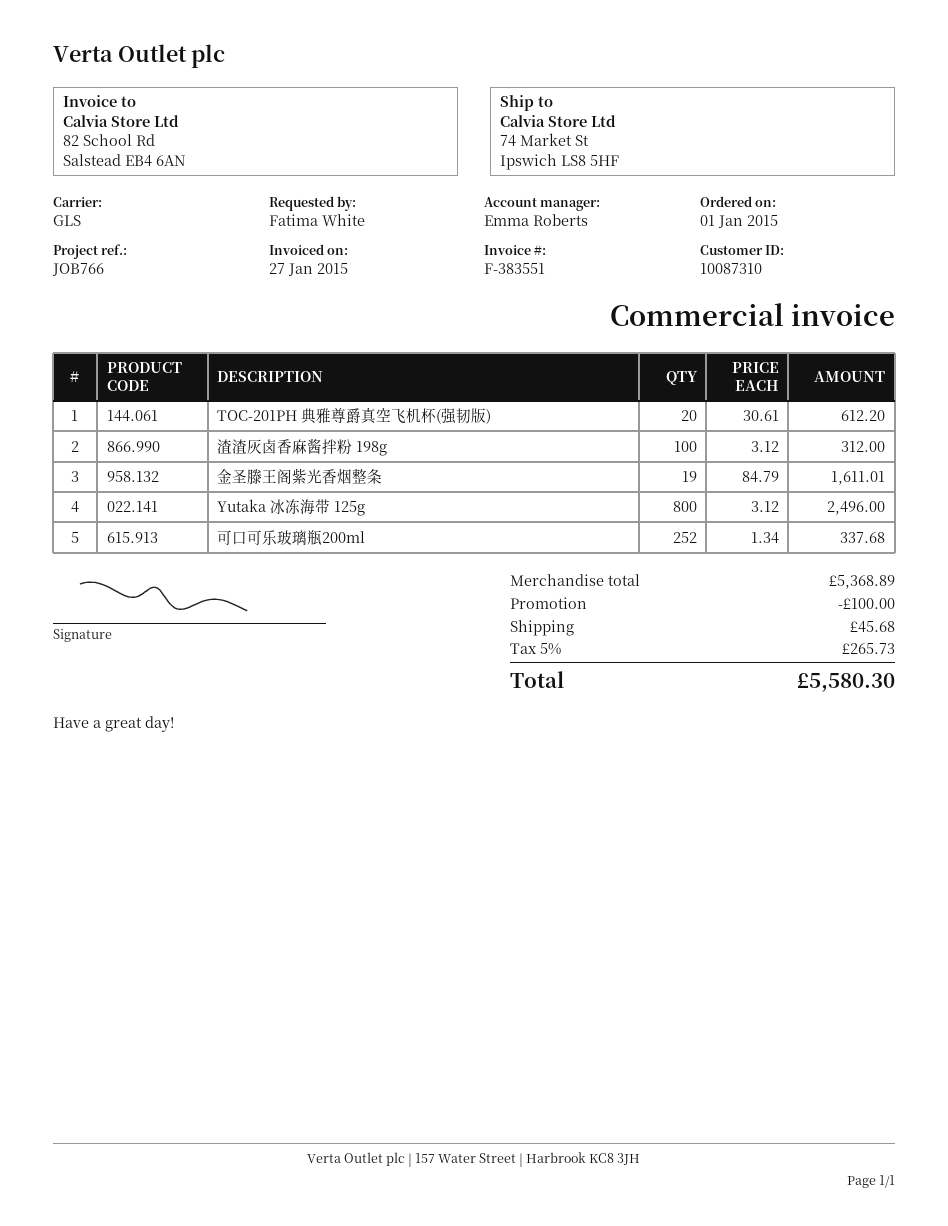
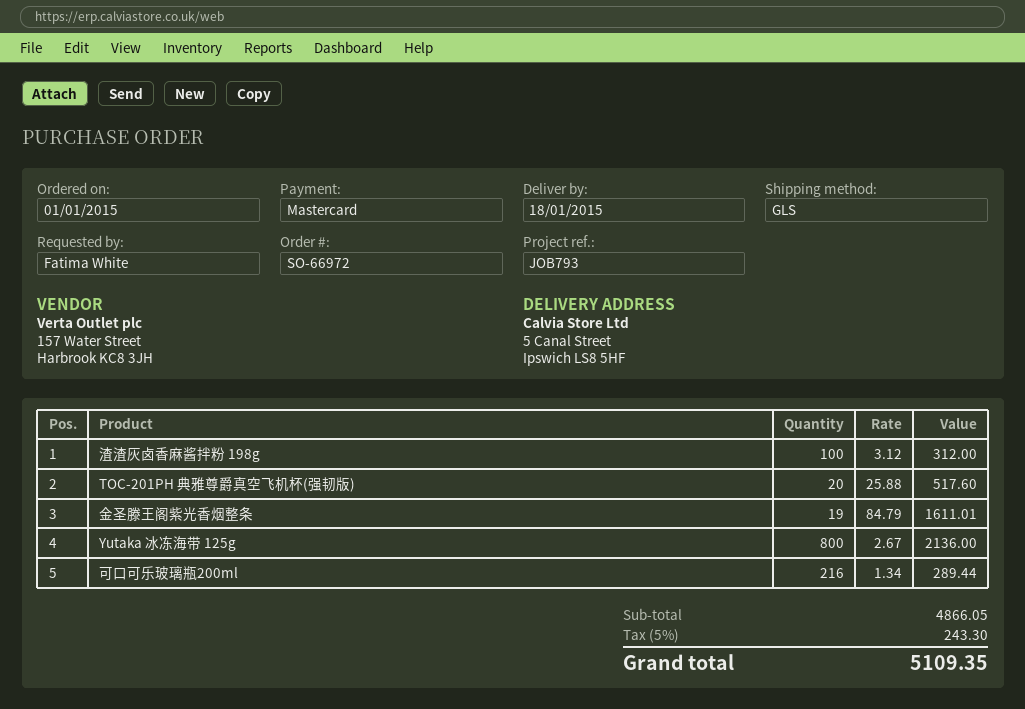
reference: JOB766 -> JOB793
ship to: 74 Market St, Ipswich LS8 5HF -> 5 Canal Street, Ipswich LS8 5HF
TOC-201PH 典雅尊爵真空飞机杯(强韧版): 20 x 30.61 = 612.20 -> 20 x 25.88 = 517.60
Yutaka 冰冻海带 125g: 800 x 3.12 = 2496.00 -> 800 x 2.67 = 2136.00
可口可乐玻璃瓶200ml: 252 x 1.34 = 337.68 -> 216 x 1.34 = 289.44
subtotal: 5368.89 -> 4866.05
discount: 100.00 -> none
shipping: 45.68 -> none
tax: 5% = 265.73 -> 5% = 243.30
total: 5580.30 -> 5109.35

